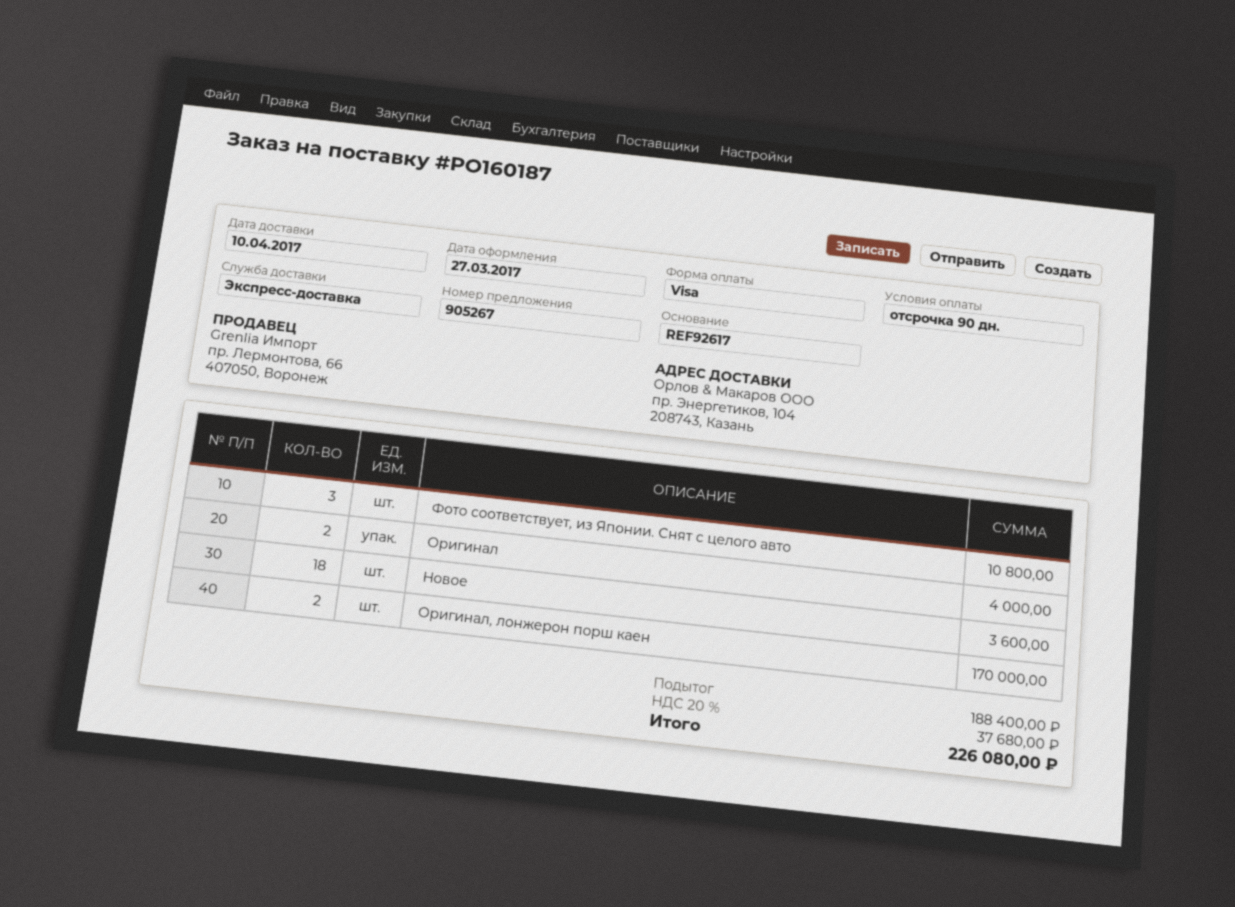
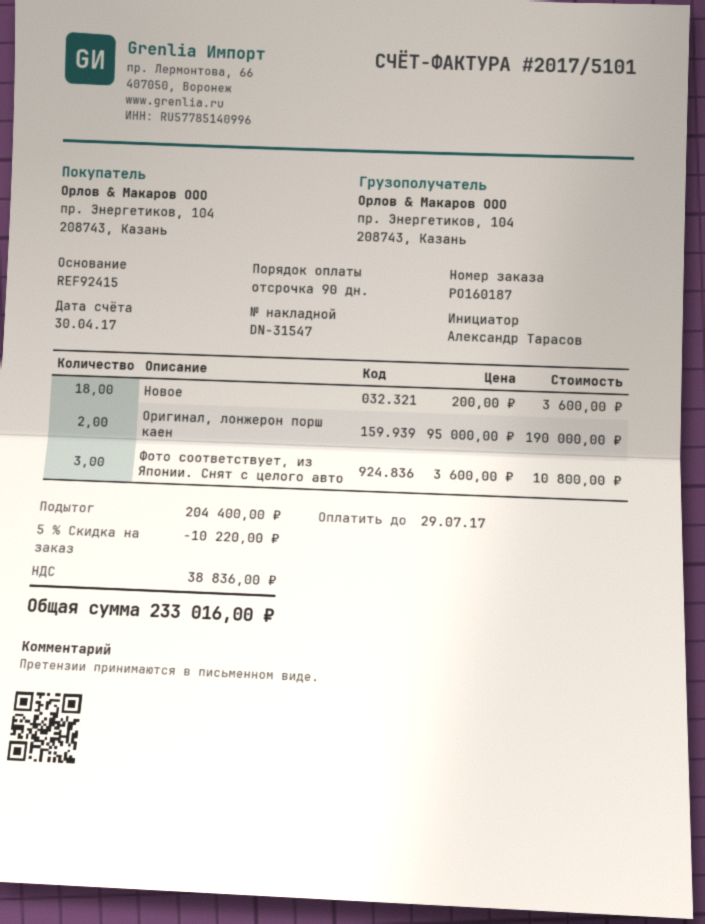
reference: REF92617 -> REF92415
Оригинал: 2 for 4000.00 -> none
Оригинал, лонжерон порш каен: 2 for 170000.00 -> 2 for 190000.00
subtotal: 188400.00 -> 204400.00
discount: none -> 5% = 10220.00
tax: 37680.00 -> 38836.00
total: 226080.00 -> 233016.00

